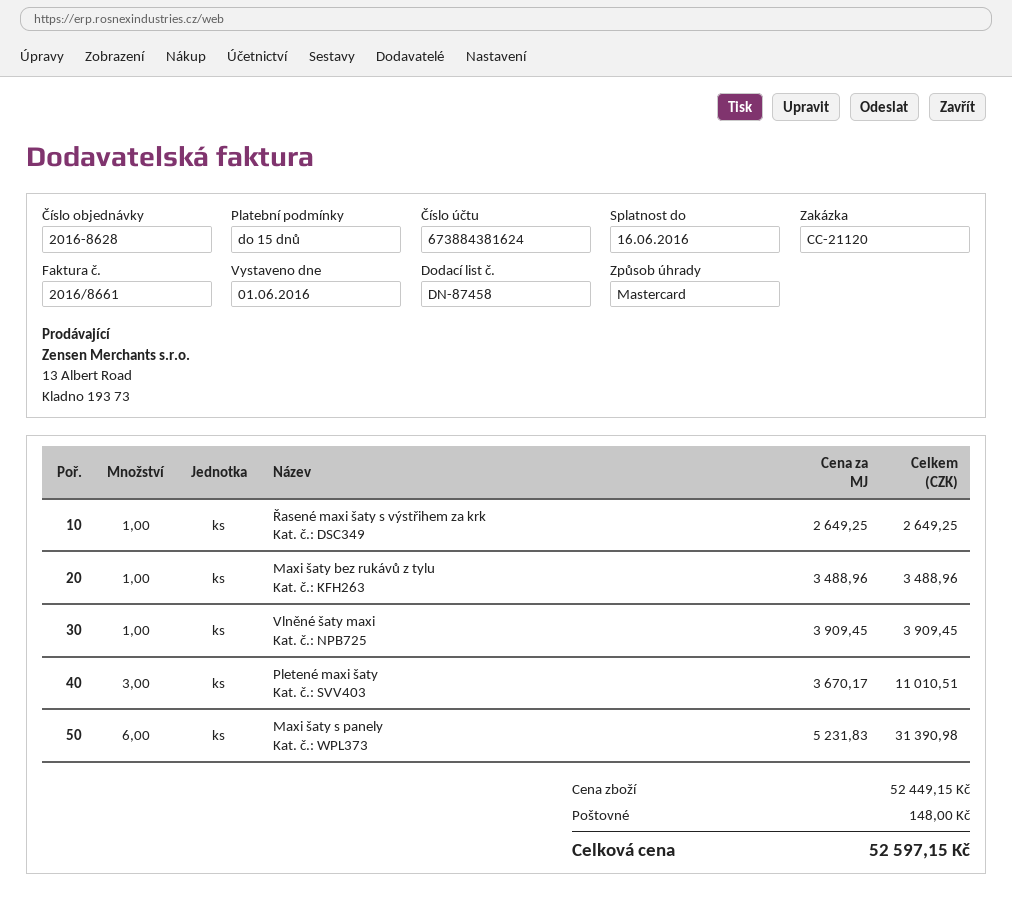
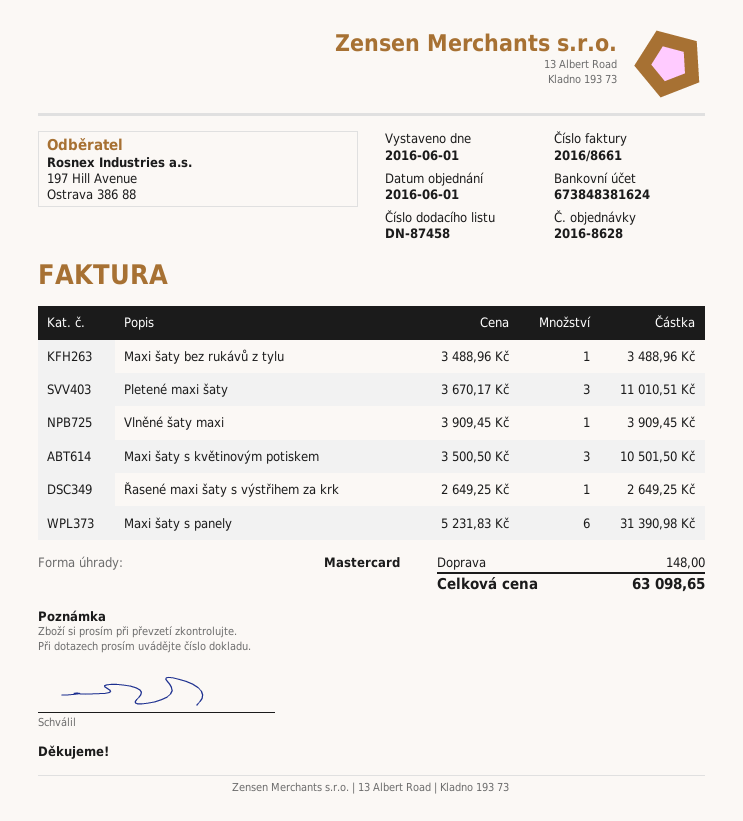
bank account: 673884381624 -> 673848381624
Maxi šaty s květinovým potiskem: none -> 3 x 3500.50 = 10501.50
total: 52597.15 -> 63098.65

